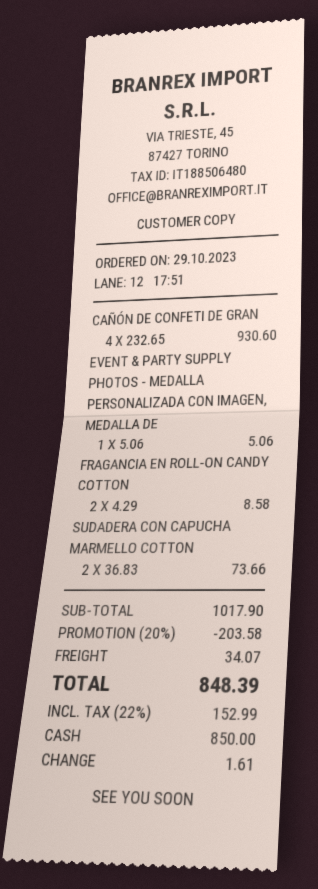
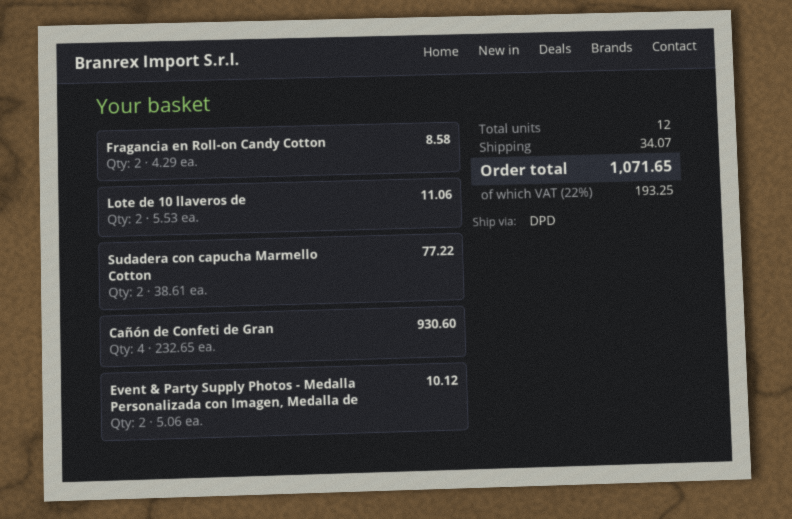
EVENT & PARTY SUPPLY PHOTOS - MEDALLA PERSONALIZADA CON IMAGEN, MEDALLA DE: 1 x 5.06 = 5.06 -> 2 x 5.06 = 10.12
SUDADERA CON CAPUCHA MARMELLO COTTON: 2 x 36.83 = 73.66 -> 2 x 38.61 = 77.22
Lote de 10 llaveros de: none -> 2 x 5.53 = 11.06
discount: 20% = 203.58 -> none
tax: 22% = 152.99 -> 22% = 193.25
total: 848.39 -> 1071.65

